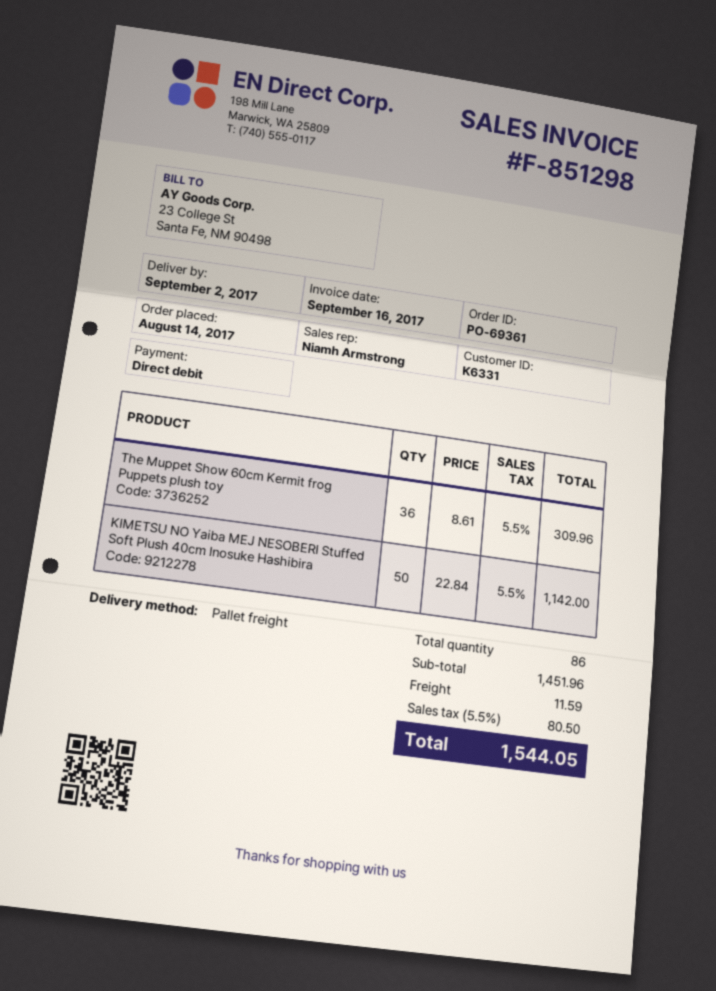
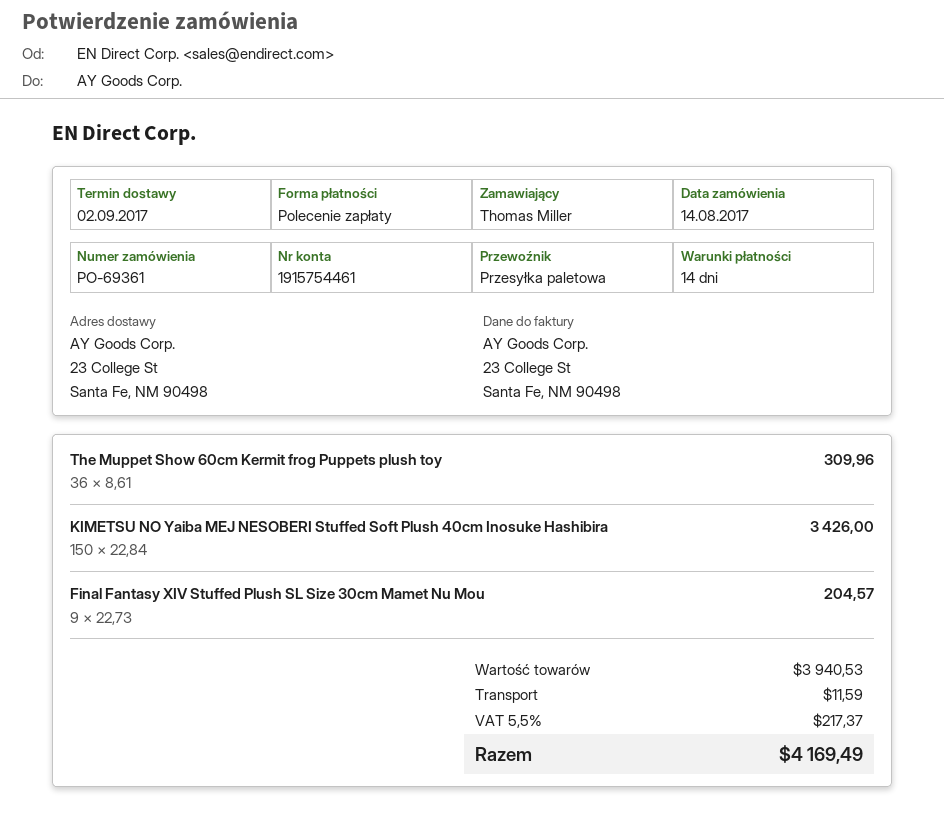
KIMETSU NO Yaiba MEJ NESOBERI Stuffed Soft Plush 40cm Inosuke Hashibira: 50 x 22.84 = 1142.00 -> 150 x 22.84 = 3426.00
Final Fantasy XIV Stuffed Plush SL Size 30cm Mamet Nu Mou: none -> 9 x 22.73 = 204.57
subtotal: 1451.96 -> 3940.53
tax: 5.5% = 80.50 -> 5.5% = 217.37
total: 1544.05 -> 4169.49

